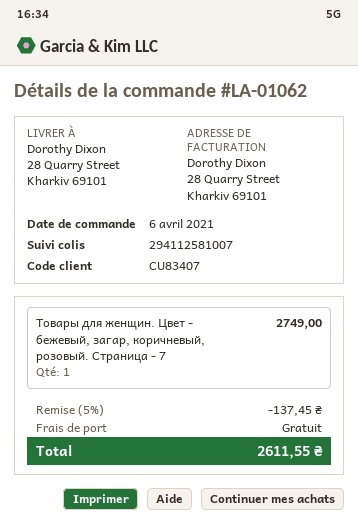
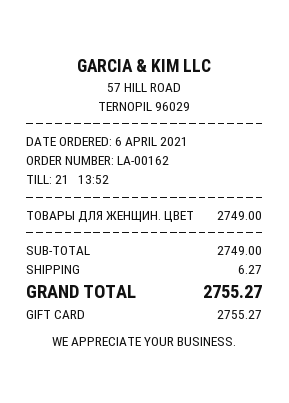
order number: LA-01062 -> LA-00162
discount: 5% = 137.45 -> none
shipping: 0.00 -> 6.27
total: 2611.55 -> 2755.27

